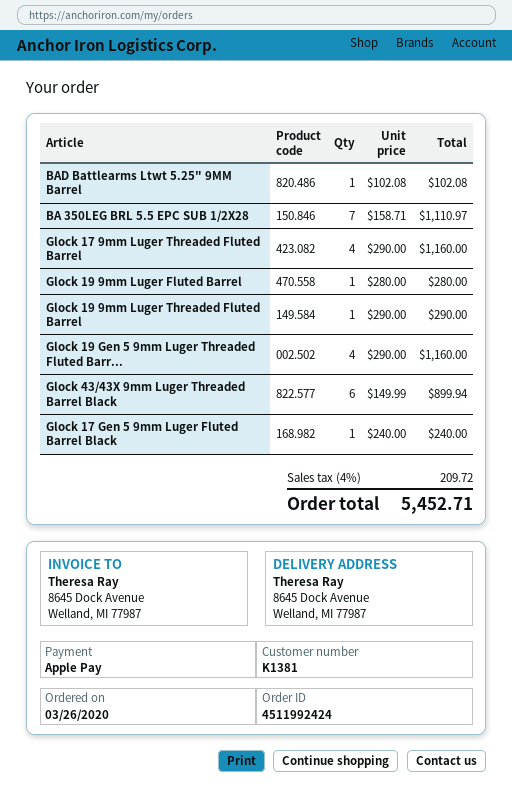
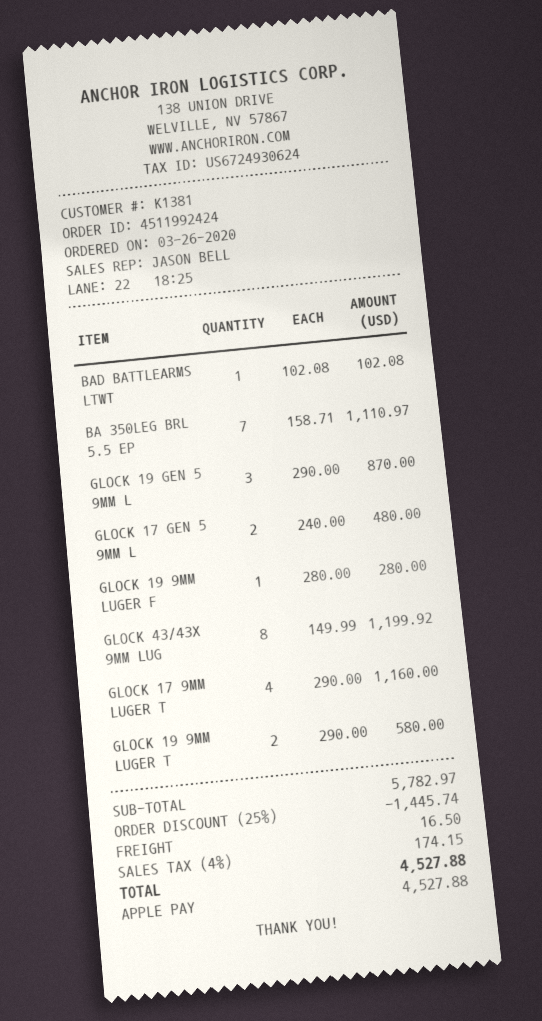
Glock 19 9mm Luger Threaded Fluted Barrel: 1 x 290.00 = 290.00 -> 2 x 290.00 = 580.00
Glock 19 Gen 5 9mm Luger Threaded Fluted Barr...: 4 x 290.00 = 1160.00 -> 3 x 290.00 = 870.00
Glock 43/43X 9mm Luger Threaded Barrel Black: 6 x 149.99 = 899.94 -> 8 x 149.99 = 1199.92
Glock 17 Gen 5 9mm Luger Fluted Barrel Black: 1 x 240.00 = 240.00 -> 2 x 240.00 = 480.00
discount: none -> 25% = 1445.74
shipping: none -> 16.50
tax: 4% = 209.72 -> 4% = 174.15
total: 5452.71 -> 4527.88

